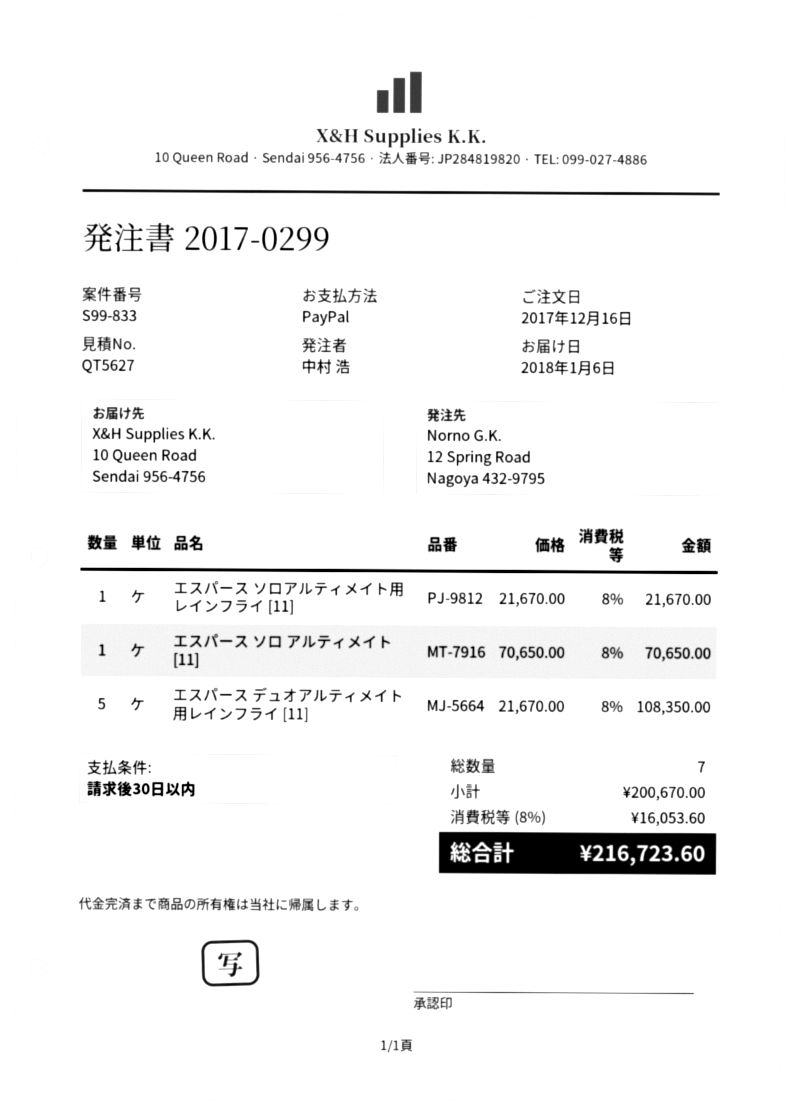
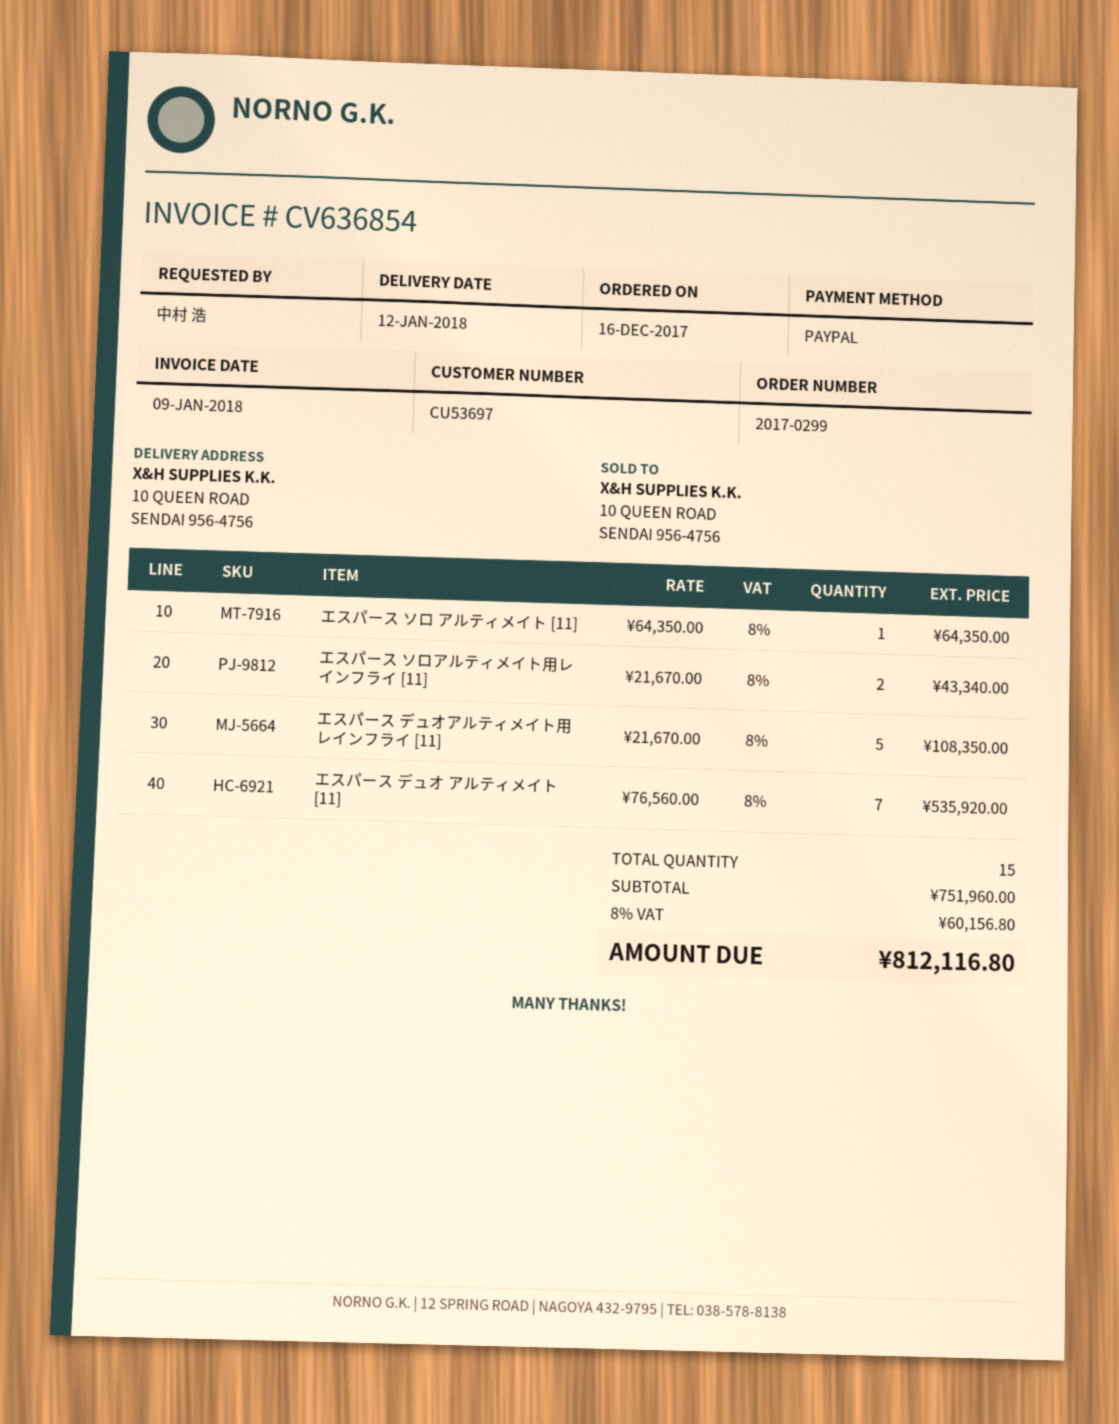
delivery date: 2018-01-06 -> 2018-01-12
エスパース ソロアルティメイト用レインフライ [11]: 1 x 21670.00 = 21670.00 -> 2 x 21670.00 = 43340.00
エスパース ソロ アルティメイト [11]: 1 x 70650.00 = 70650.00 -> 1 x 64350.00 = 64350.00
エスパース デュオ アルティメイト [11]: none -> 7 x 76560.00 = 535920.00
total quantity: 7 -> 15
subtotal: 200670.00 -> 751960.00
tax: 8% = 16053.60 -> 8% = 60156.80
total: 216723.60 -> 812116.80

